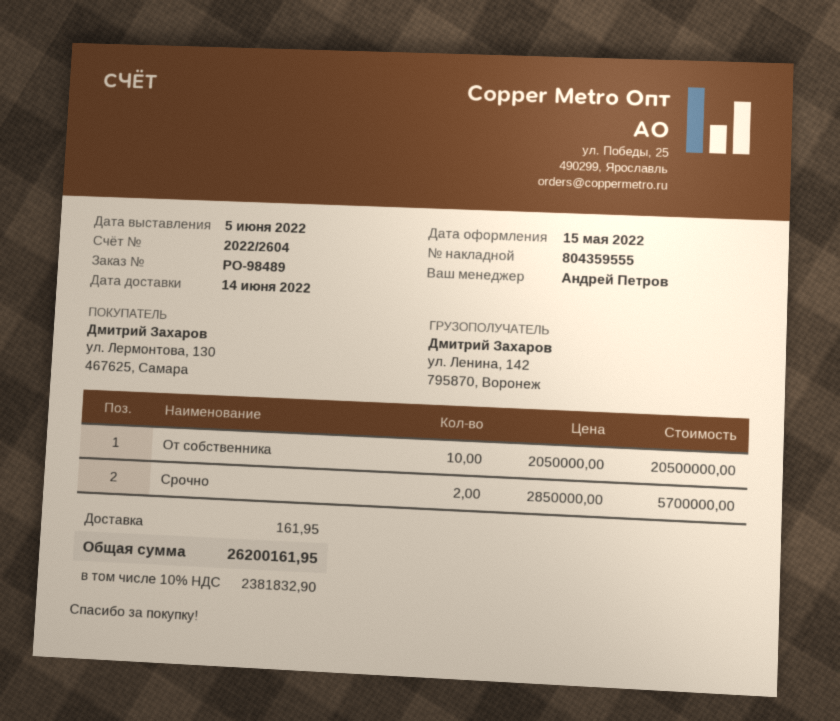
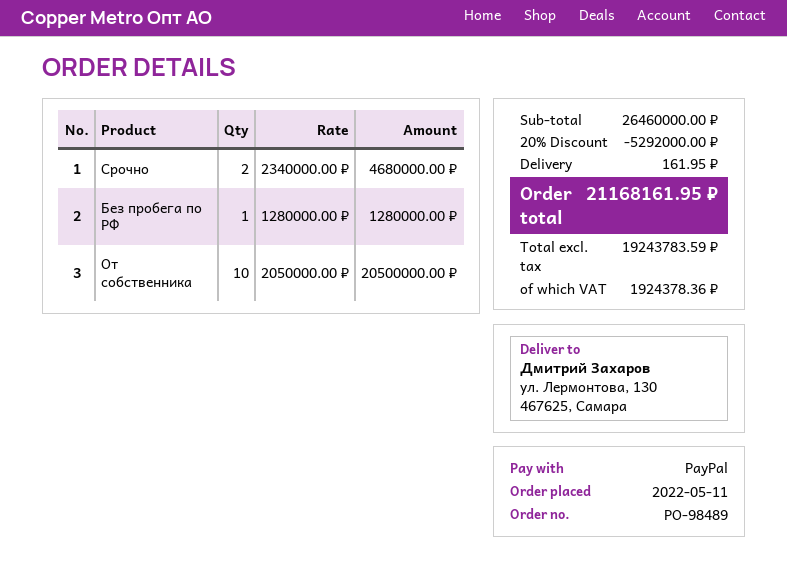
order date: 2022-05-15 -> 2022-05-11
ship to: ул. Ленина, 142, 795870, Воронеж -> ул. Лермонтова, 130, 467625, Самара
Срочно: 2 x 2850000.00 = 5700000.00 -> 2 x 2340000.00 = 4680000.00
Без пробега по РФ: none -> 1 x 1280000.00 = 1280000.00
discount: none -> 20% = 5292000.00
tax: 2381832.90 -> 1924378.36
total: 26200161.95 -> 21168161.95

